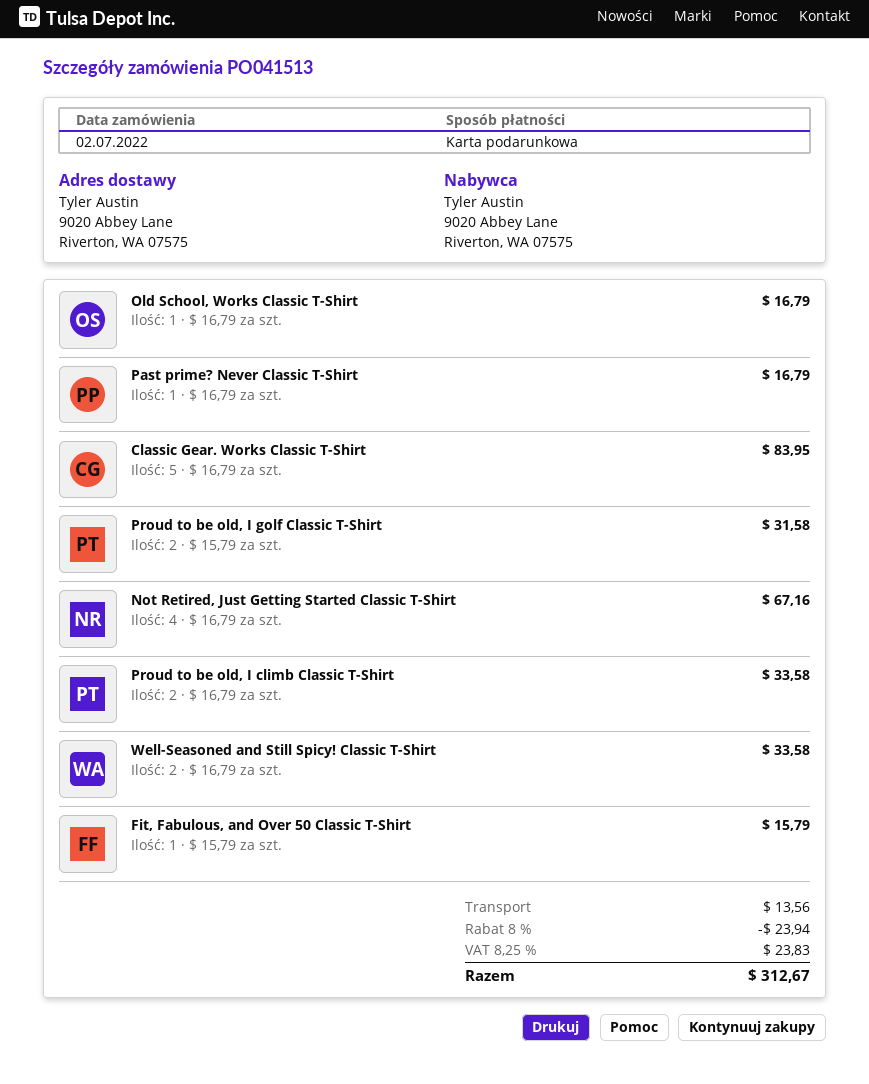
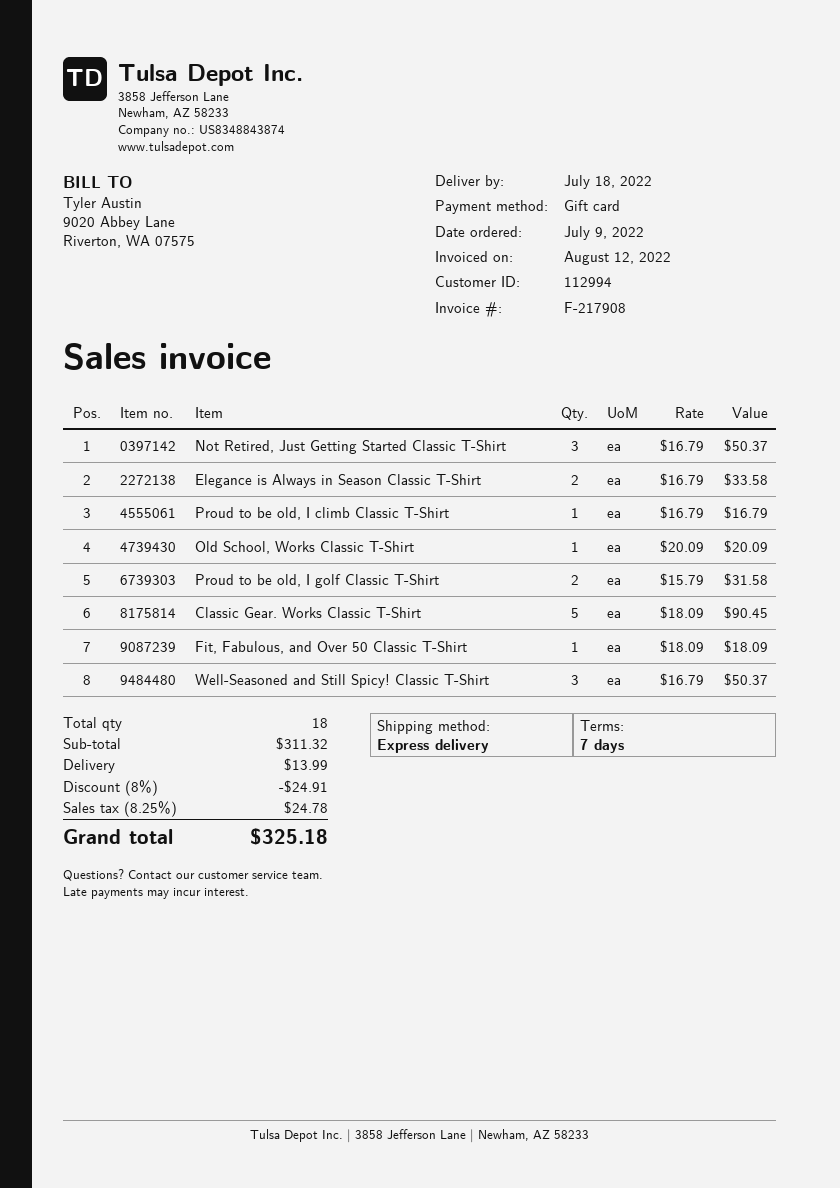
order date: 2022-07-02 -> 2022-07-09
Old School, Works Classic T-Shirt: 1 x 16.79 = 16.79 -> 1 x 20.09 = 20.09
Past prime? Never Classic T-Shirt: 1 x 16.79 = 16.79 -> none
Classic Gear. Works Classic T-Shirt: 5 x 16.79 = 83.95 -> 5 x 18.09 = 90.45
Not Retired, Just Getting Started Classic T-Shirt: 4 x 16.79 = 67.16 -> 3 x 16.79 = 50.37
Proud to be old, I climb Classic T-Shirt: 2 x 16.79 = 33.58 -> 1 x 16.79 = 16.79
Well-Seasoned and Still Spicy! Classic T-Shirt: 2 x 16.79 = 33.58 -> 3 x 16.79 = 50.37
Fit, Fabulous, and Over 50 Classic T-Shirt: 1 x 15.79 = 15.79 -> 1 x 18.09 = 18.09
Elegance is Always in Season Classic T-Shirt: none -> 2 x 16.79 = 33.58
discount: 8% = 23.94 -> 8% = 24.91
shipping: 13.56 -> 13.99
tax: 8.25% = 23.83 -> 8.25% = 24.78
total: 312.67 -> 325.18

